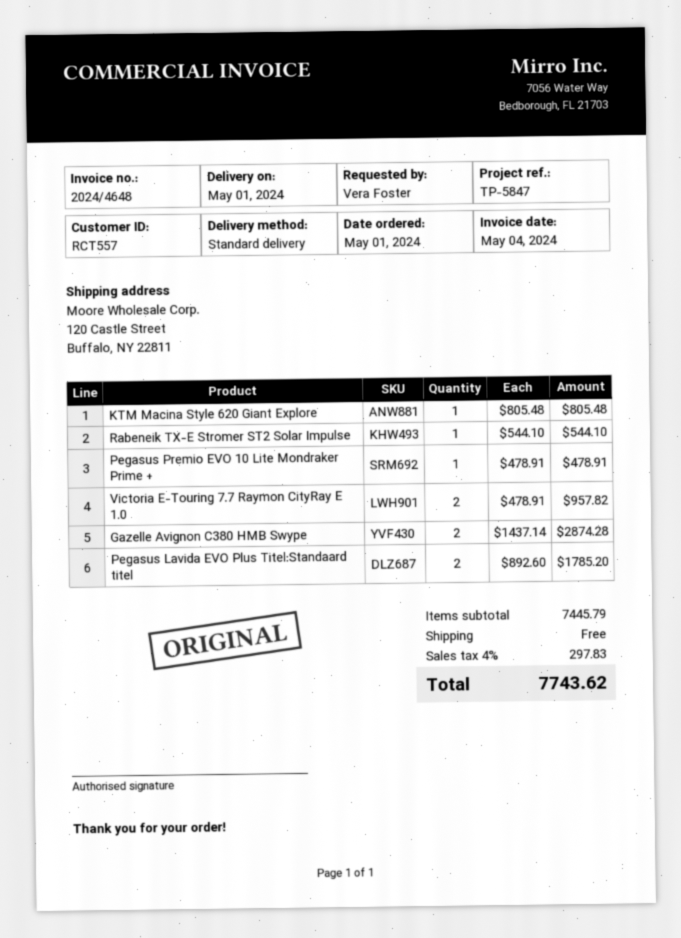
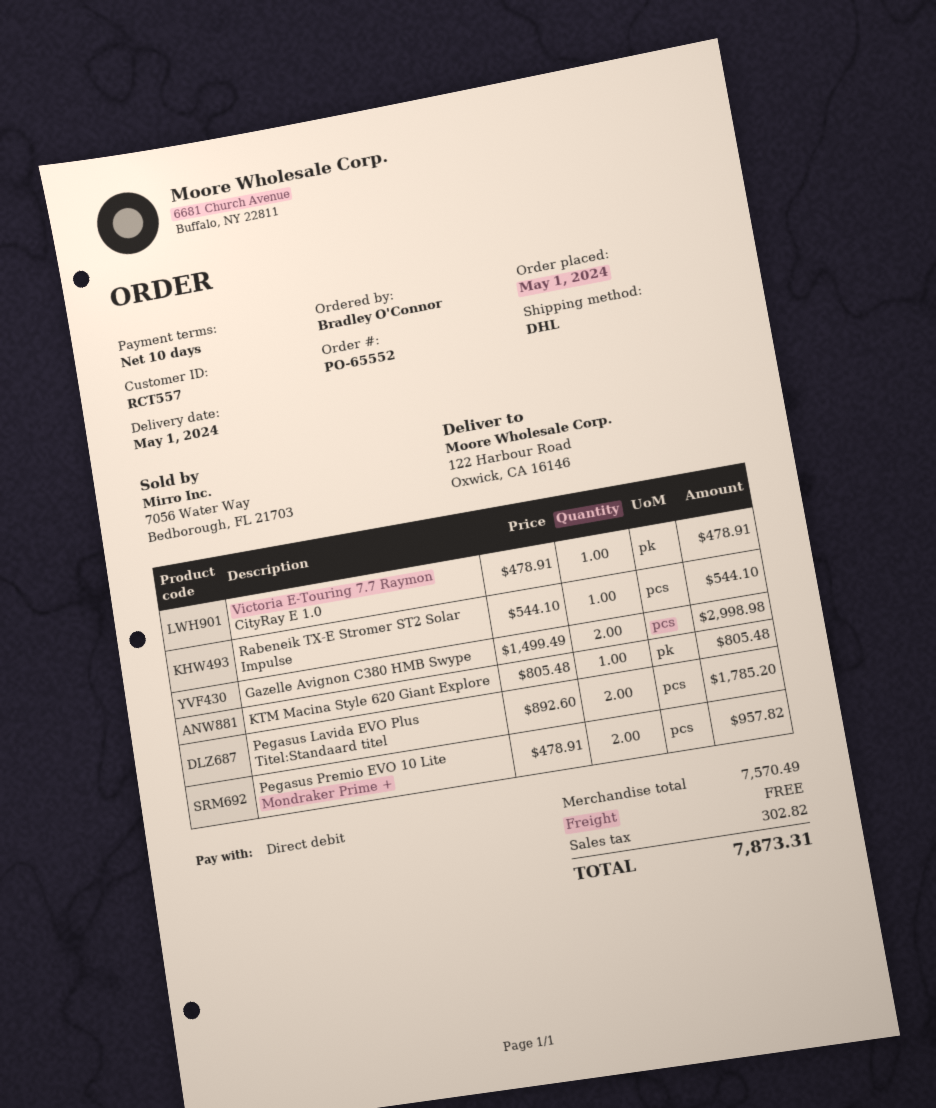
ordered by: Vera Foster -> Bradley O'Connor
shipping method: standard -> DHL
ship to: 120 Castle Street, Buffalo, NY 22811 -> 122 Harbour Road, Oxwick, CA 16146
Pegasus Premio EVO 10 Lite Mondraker Prime +: 1 x 478.91 = 478.91 -> 2 x 478.91 = 957.82
Victoria E-Touring 7.7 Raymon CityRay E 1.0: 2 x 478.91 = 957.82 -> 1 x 478.91 = 478.91
Gazelle Avignon C380 HMB Swype: 2 x 1437.14 = 2874.28 -> 2 x 1499.49 = 2998.98
subtotal: 7445.79 -> 7570.49
tax: 297.83 -> 302.82
total: 7743.62 -> 7873.31

